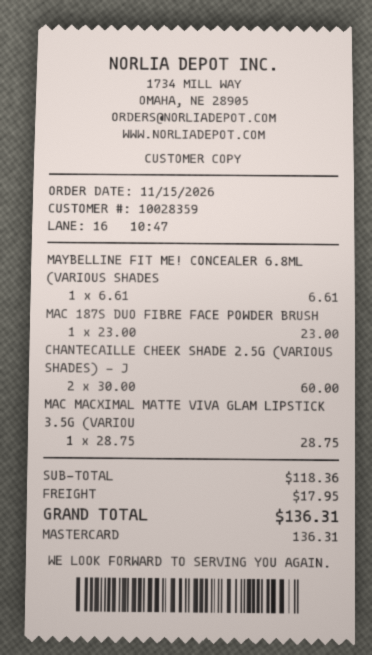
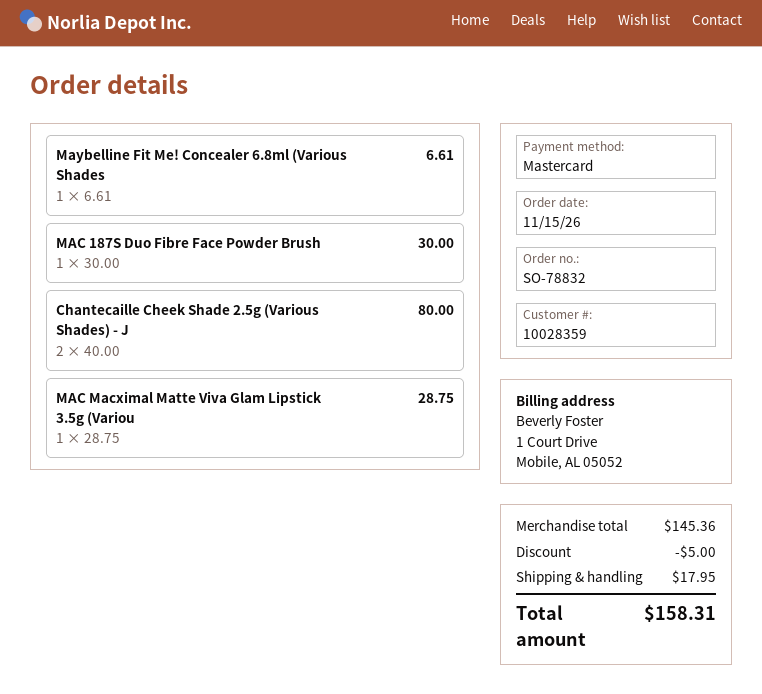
MAC 187S DUO FIBRE FACE POWDER BRUSH: 1 x 23.00 = 23.00 -> 1 x 30.00 = 30.00
CHANTECAILLE CHEEK SHADE 2.5G (VARIOUS SHADES) - J: 2 x 30.00 = 60.00 -> 2 x 40.00 = 80.00
subtotal: 118.36 -> 145.36
discount: none -> 5.00
total: 136.31 -> 158.31

